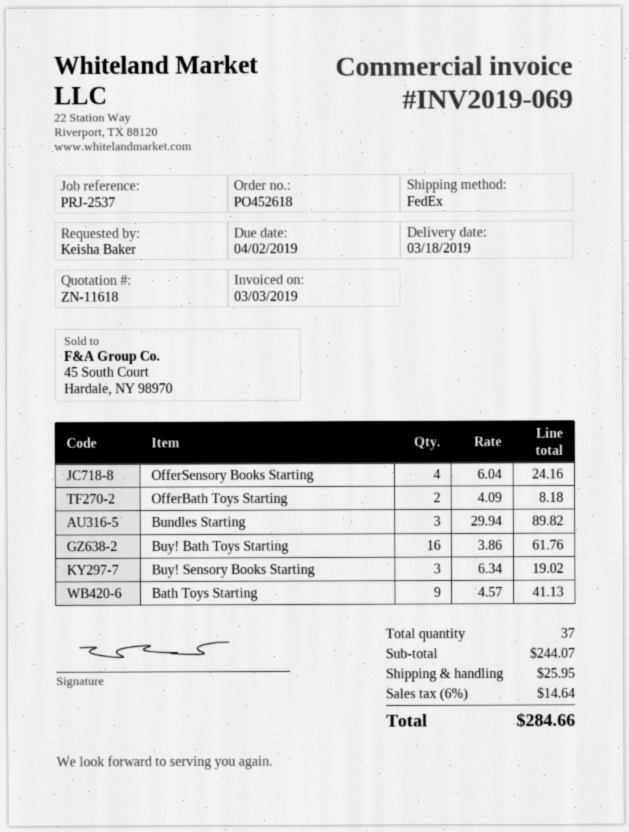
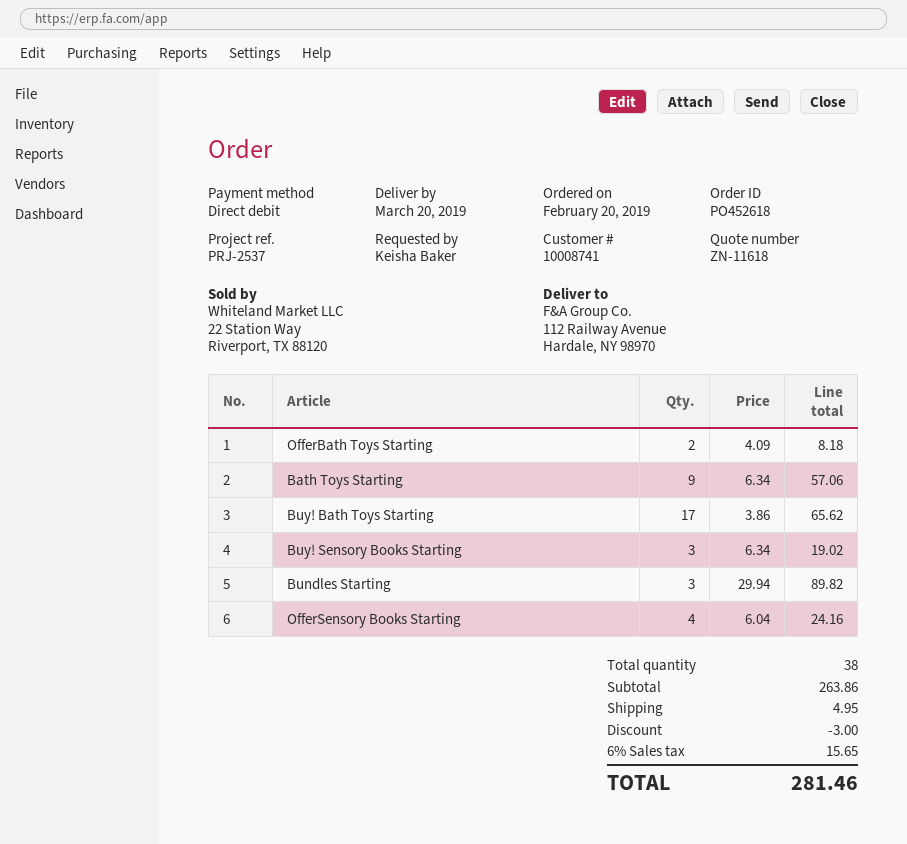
delivery date: 2019-03-18 -> 2019-03-20
Buy! Bath Toys Starting: 16 x 3.86 = 61.76 -> 17 x 3.86 = 65.62
Bath Toys Starting: 9 x 4.57 = 41.13 -> 9 x 6.34 = 57.06
total quantity: 37 -> 38
subtotal: 244.07 -> 263.86
discount: none -> 3.00
shipping: 25.95 -> 4.95
tax: 6% = 14.64 -> 6% = 15.65
total: 284.66 -> 281.46

